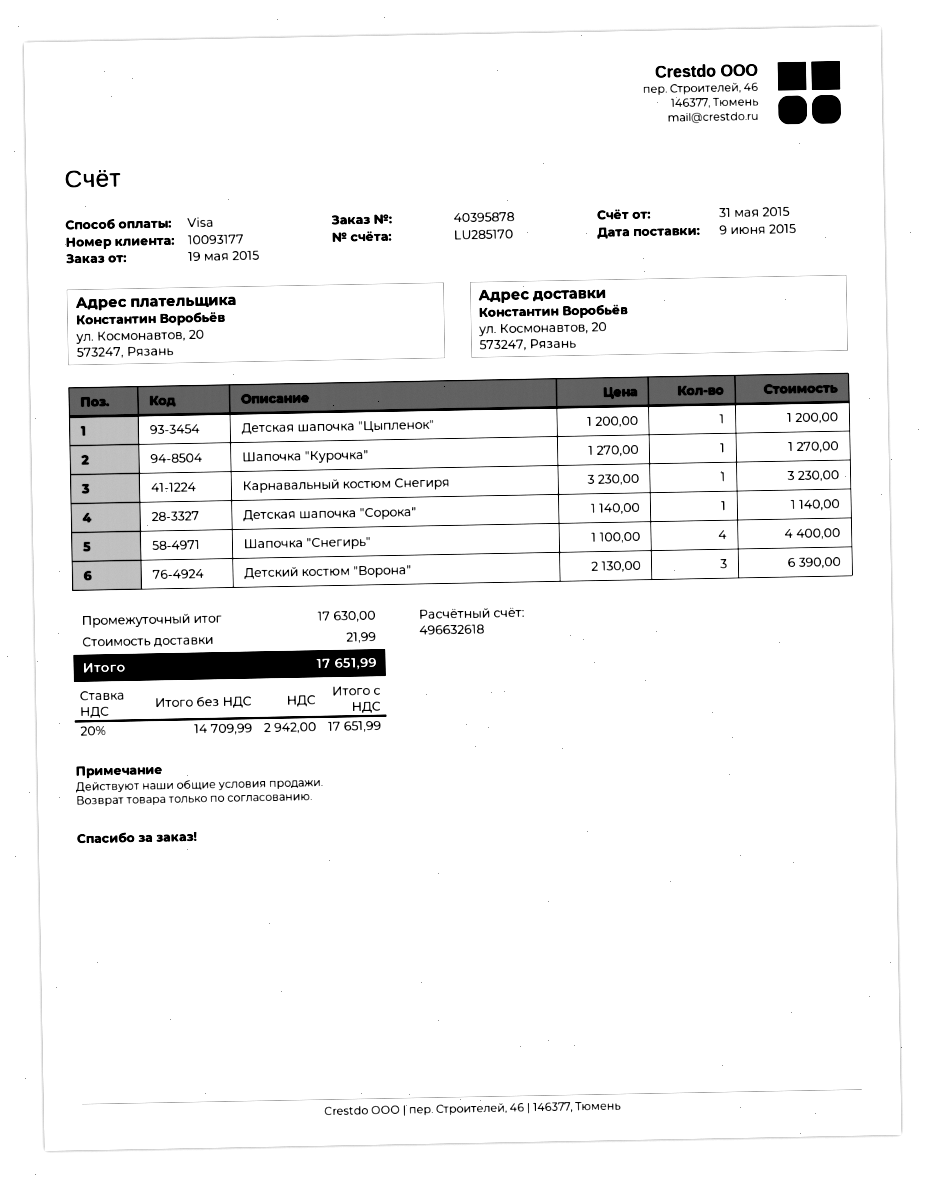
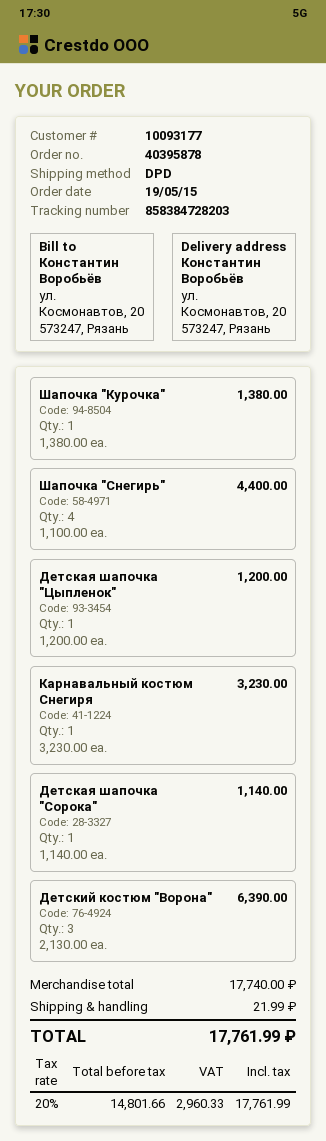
Шапочка "Курочка": 1 x 1270.00 = 1270.00 -> 1 x 1380.00 = 1380.00
subtotal: 17630.00 -> 17740.00
net: 14709.99 -> 14801.66
tax: 20% = 2942.00 -> 20% = 2960.33
total: 17651.99 -> 17761.99

